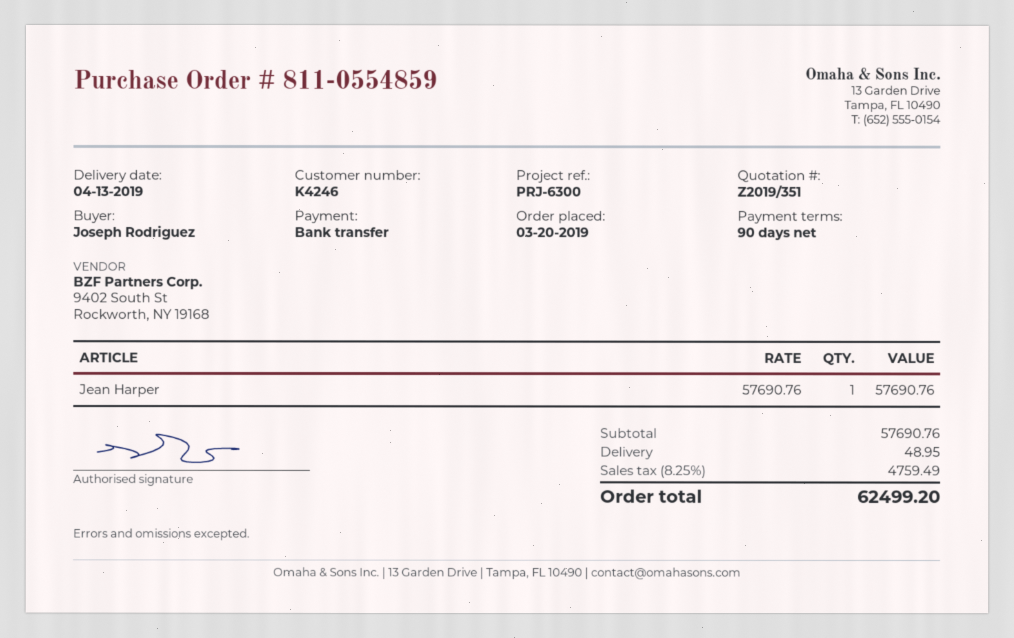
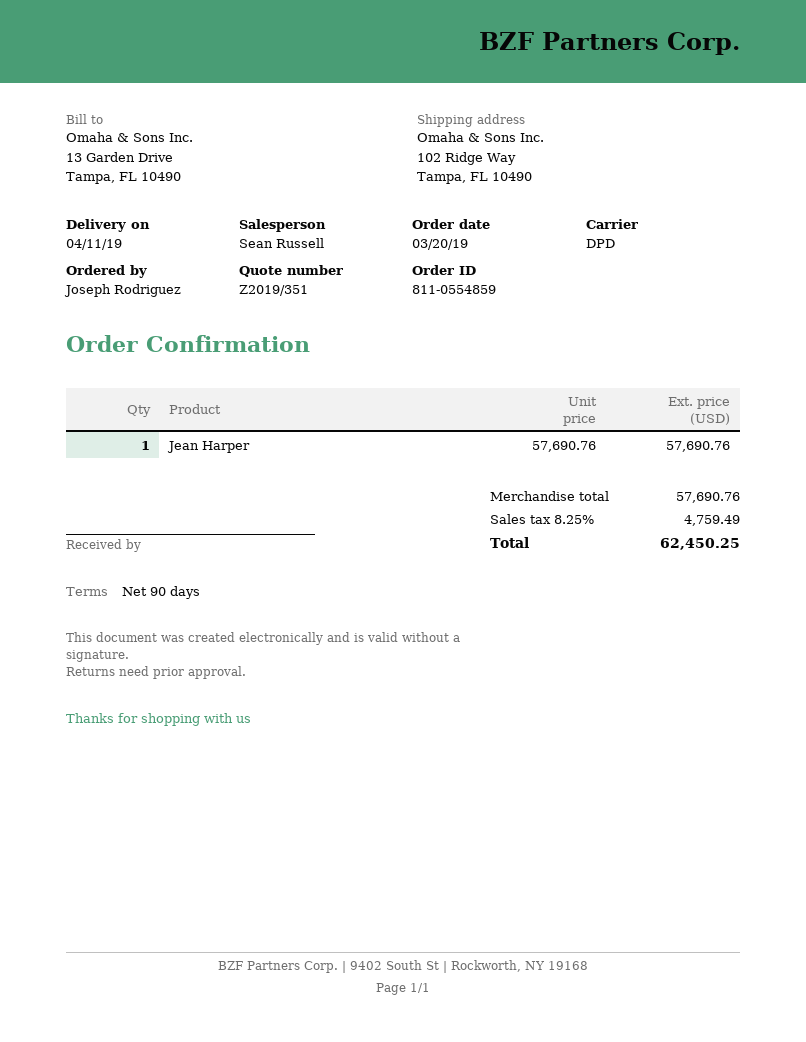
delivery date: 2019-04-13 -> 2019-04-11
shipping: 48.95 -> none
total: 62499.20 -> 62450.25

